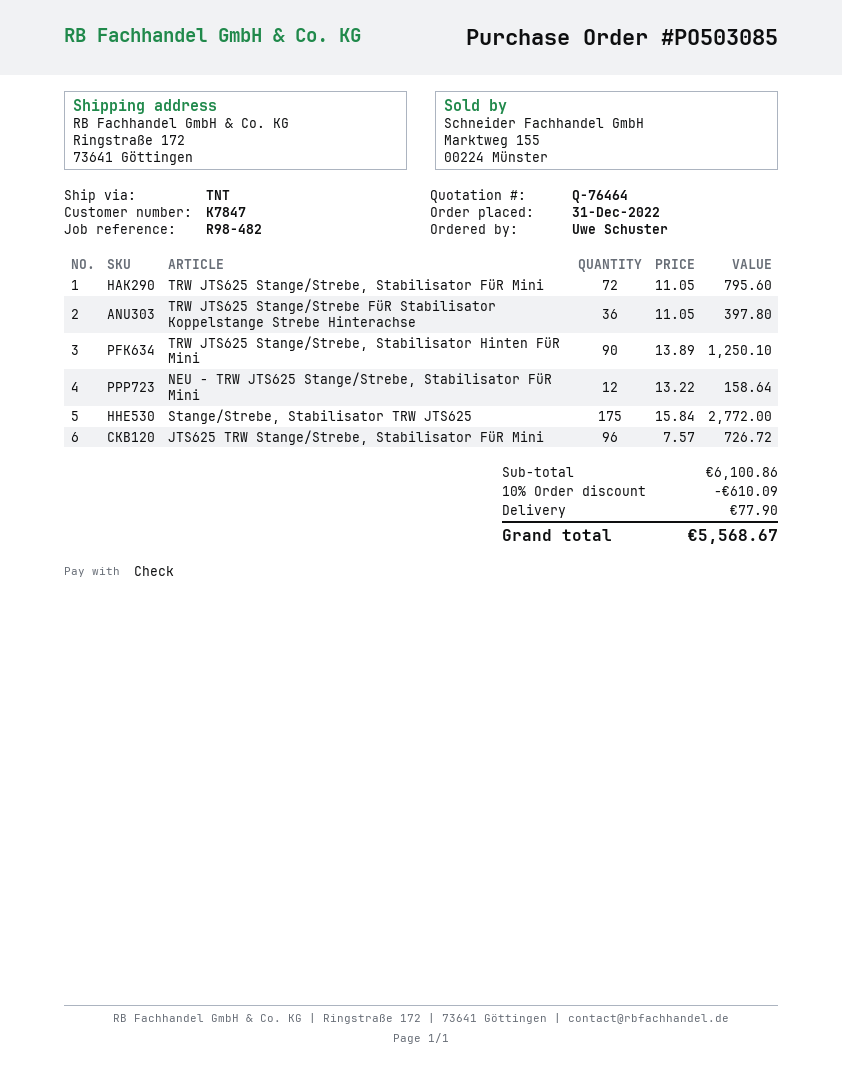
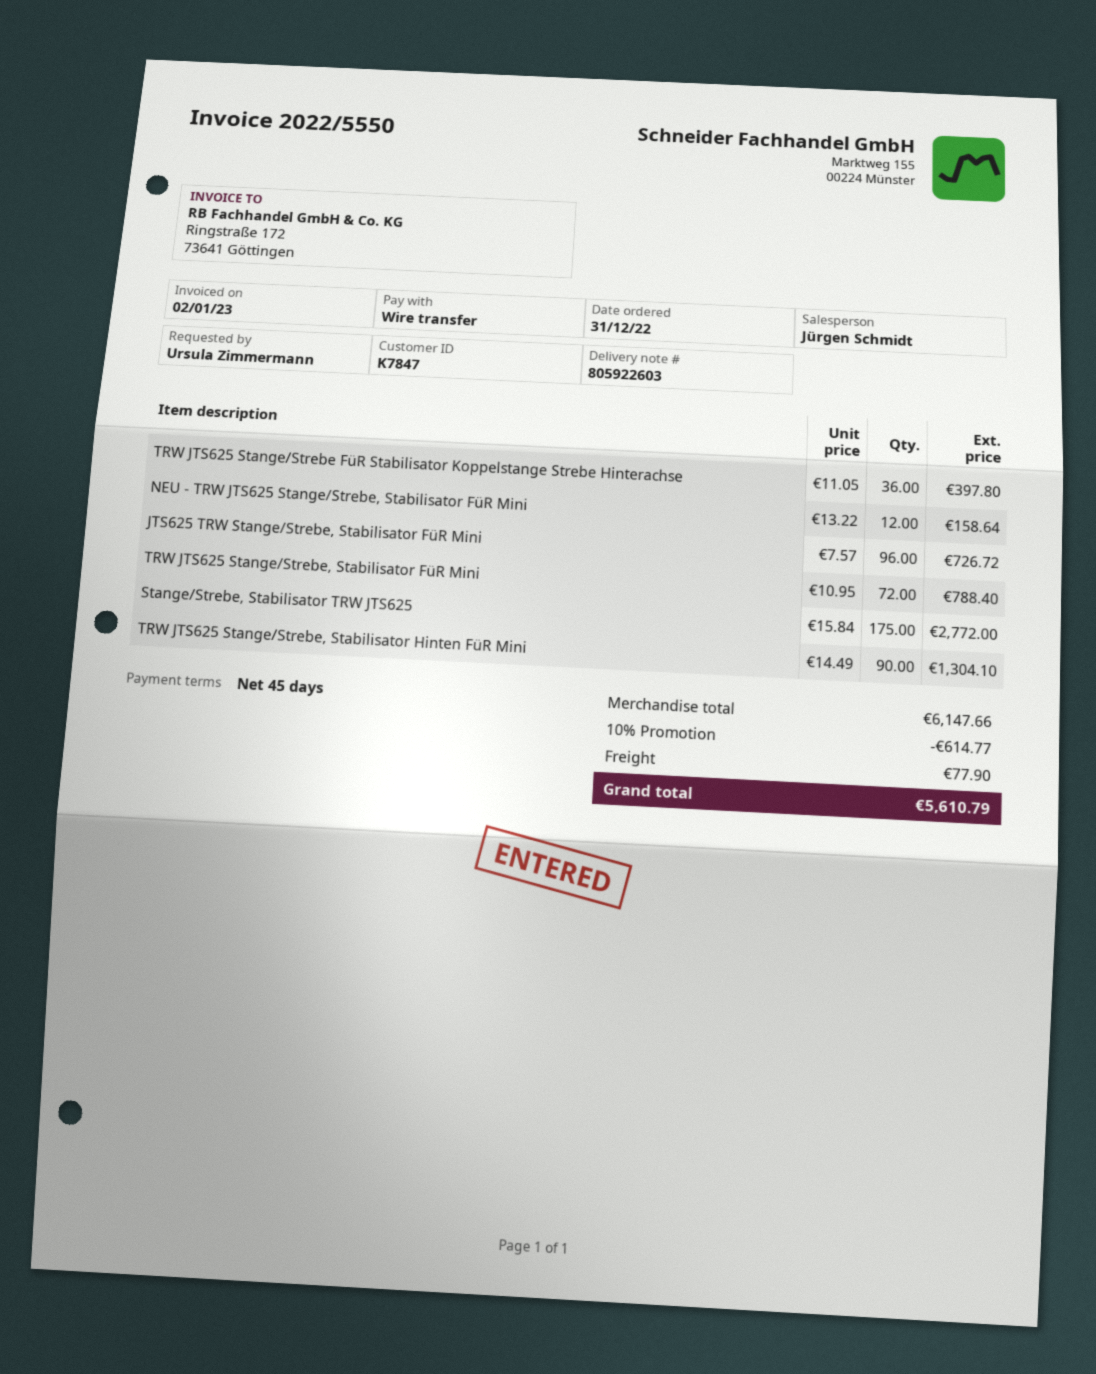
ordered by: Uwe Schuster -> Ursula Zimmermann
payment method: cheque -> bank transfer
TRW JTS625 Stange/Strebe, Stabilisator FüR Mini: 72 x 11.05 = 795.60 -> 72 x 10.95 = 788.40
TRW JTS625 Stange/Strebe, Stabilisator Hinten FüR Mini: 90 x 13.89 = 1250.10 -> 90 x 14.49 = 1304.10
subtotal: 6100.86 -> 6147.66
discount: 10% = 610.09 -> 10% = 614.77
total: 5568.67 -> 5610.79

